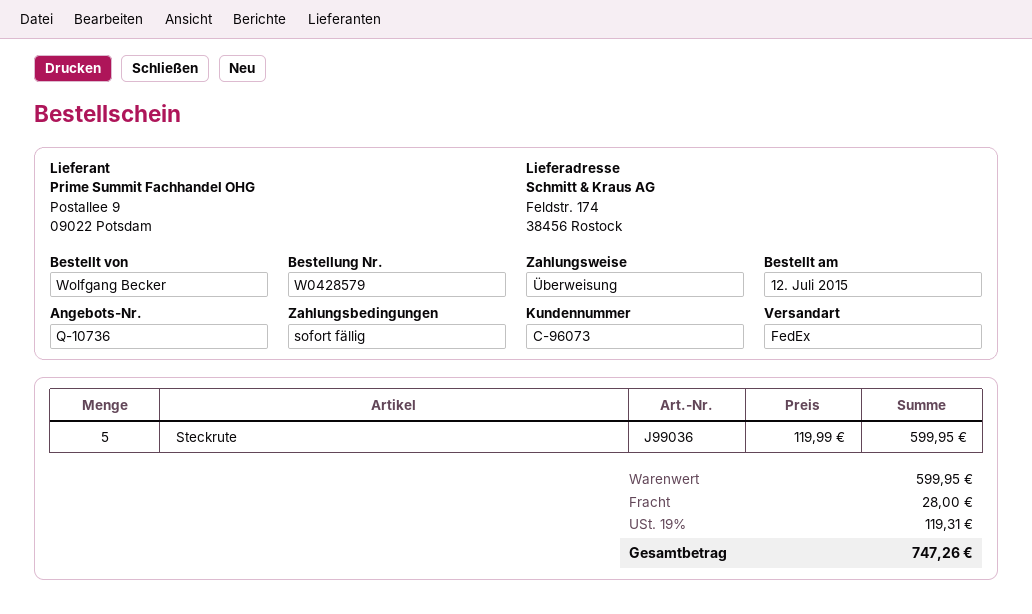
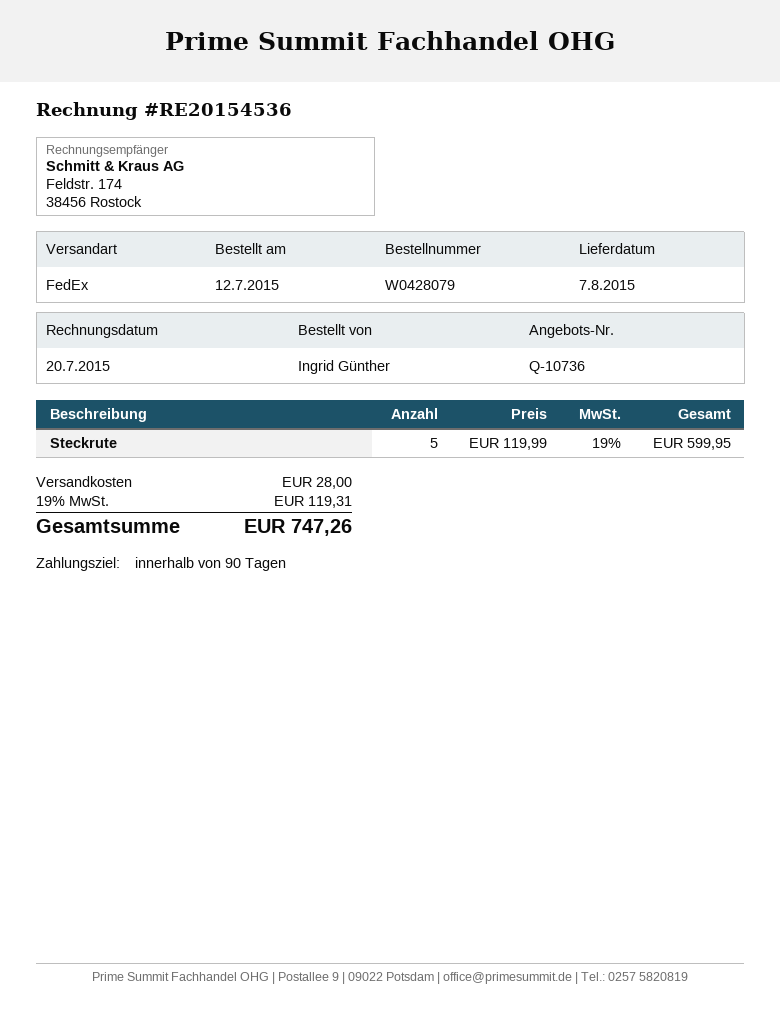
order number: W0428579 -> W0428079
payment terms: on receipt -> 90 days
ordered by: Wolfgang Becker -> Ingrid Günther

